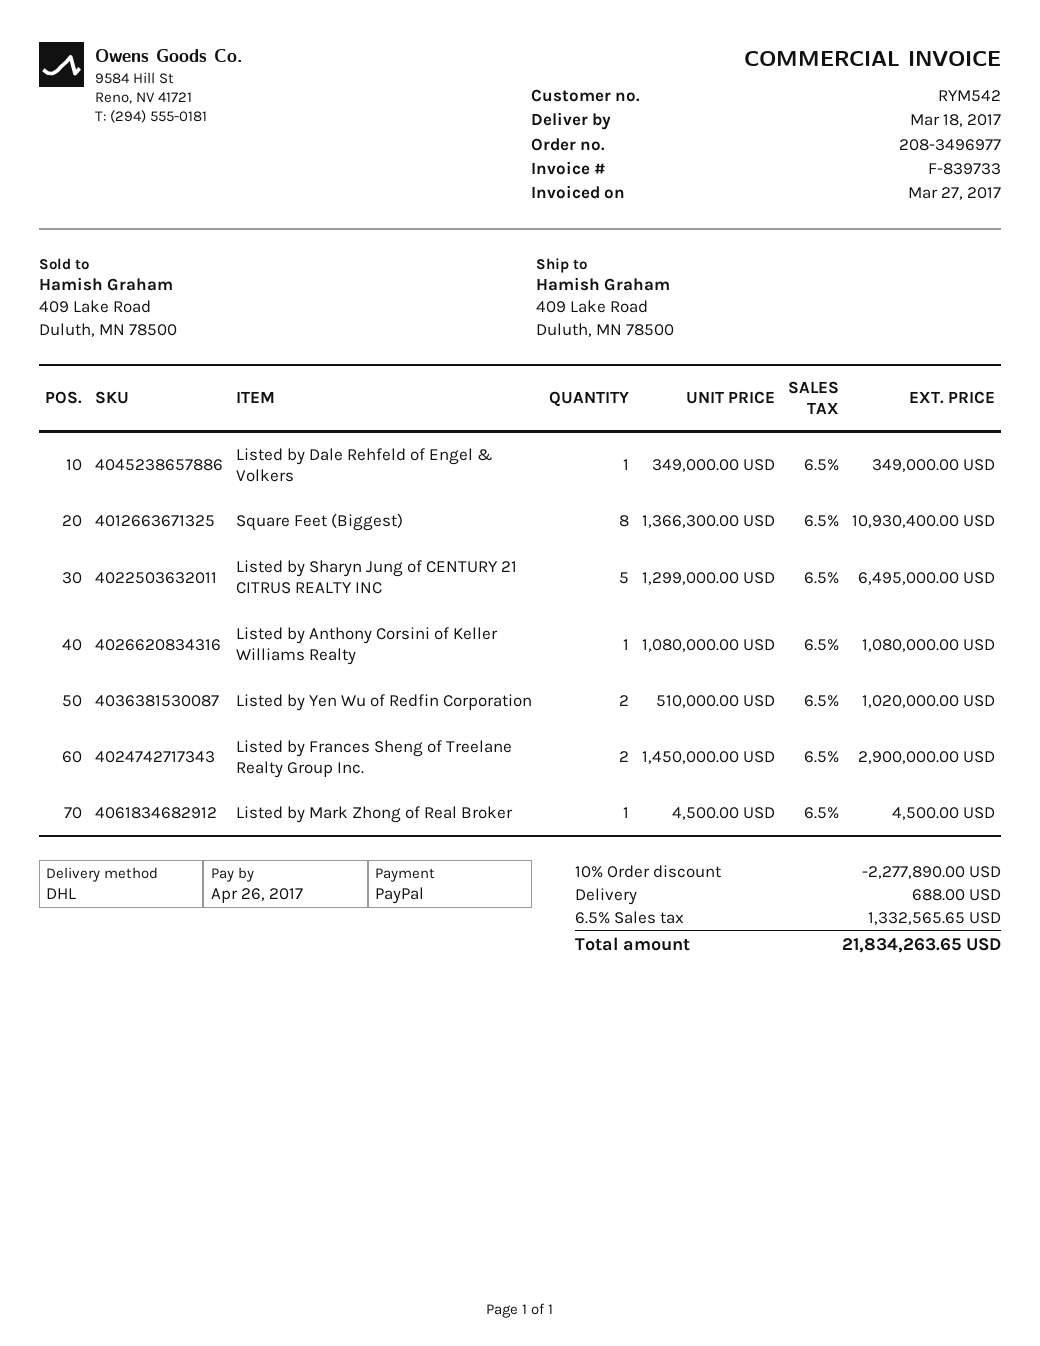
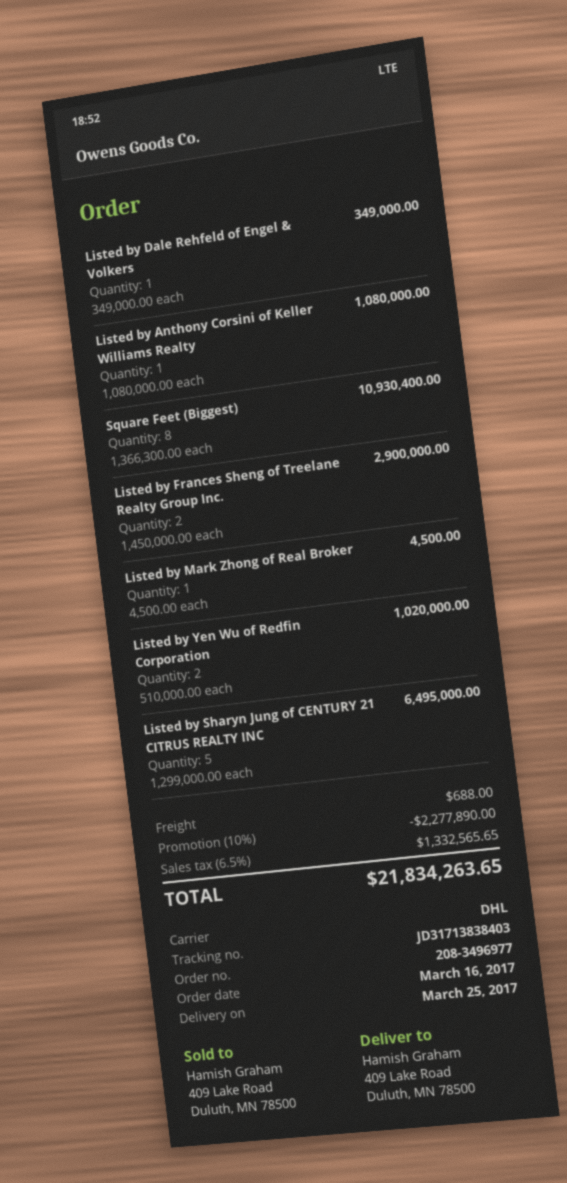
delivery date: 2017-03-18 -> 2017-03-25

